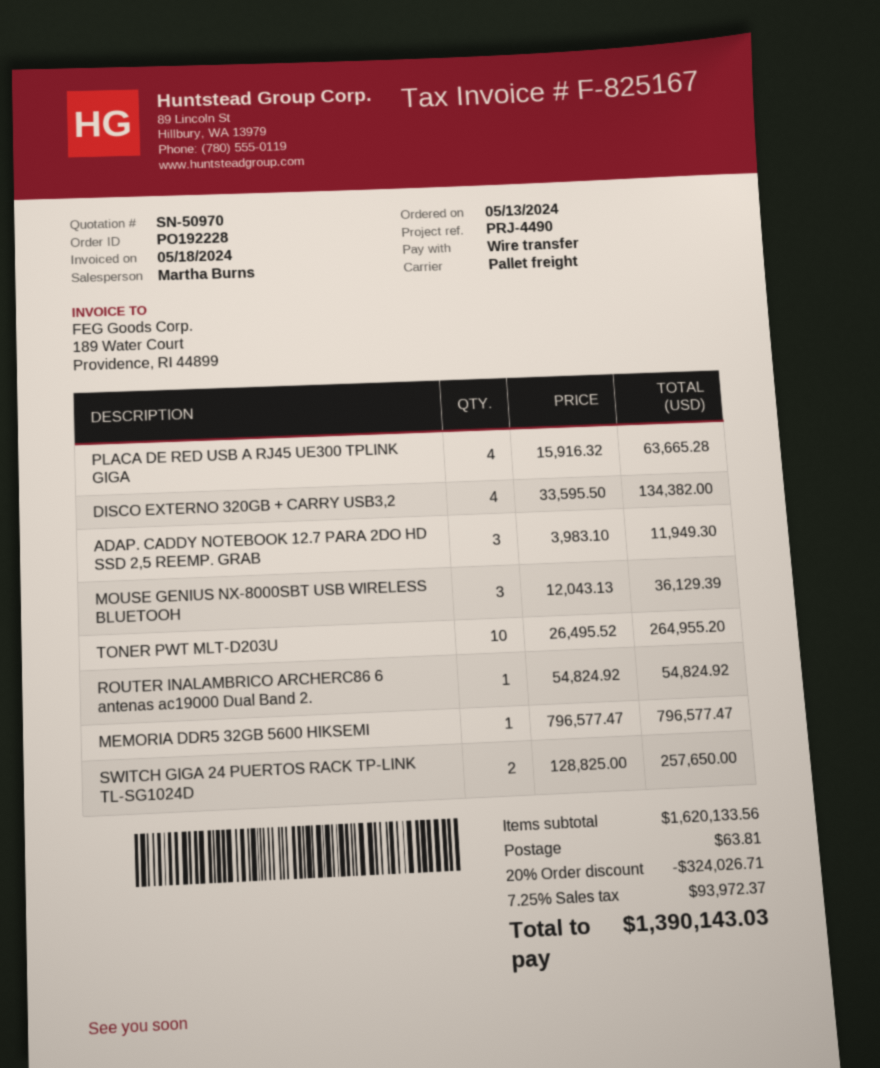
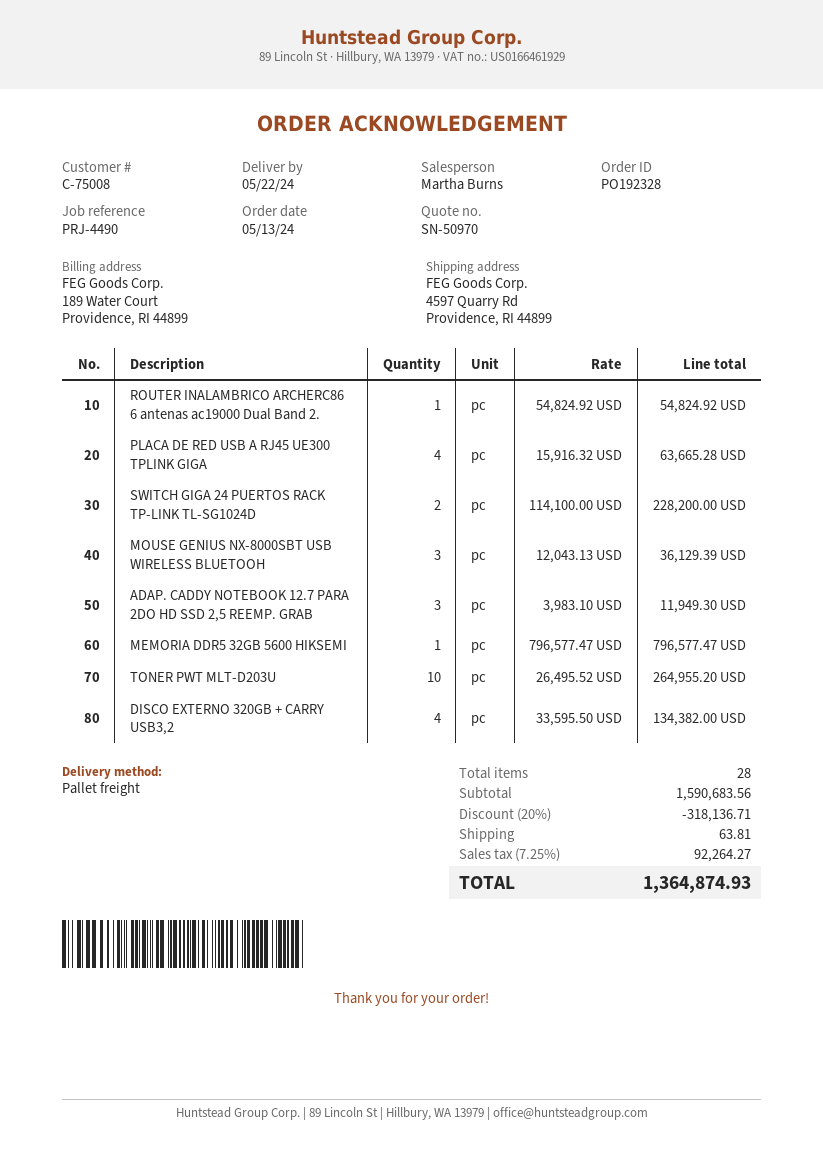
order number: PO192228 -> PO192328
SWITCH GIGA 24 PUERTOS RACK TP-LINK TL-SG1024D: 2 x 128825.00 = 257650.00 -> 2 x 114100.00 = 228200.00
subtotal: 1620133.56 -> 1590683.56
discount: 20% = 324026.71 -> 20% = 318136.71
tax: 7.25% = 93972.37 -> 7.25% = 92264.27
total: 1390143.03 -> 1364874.93

